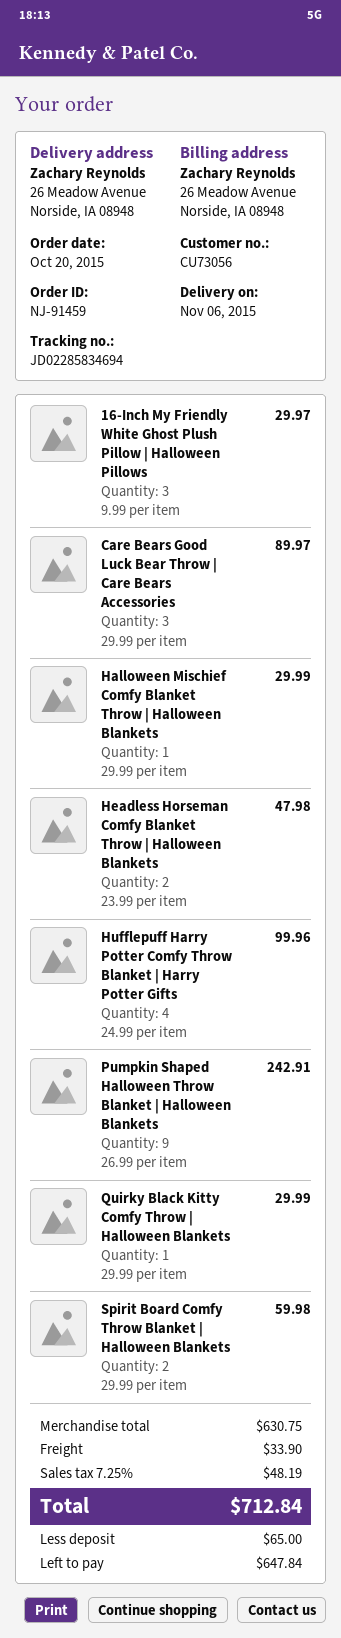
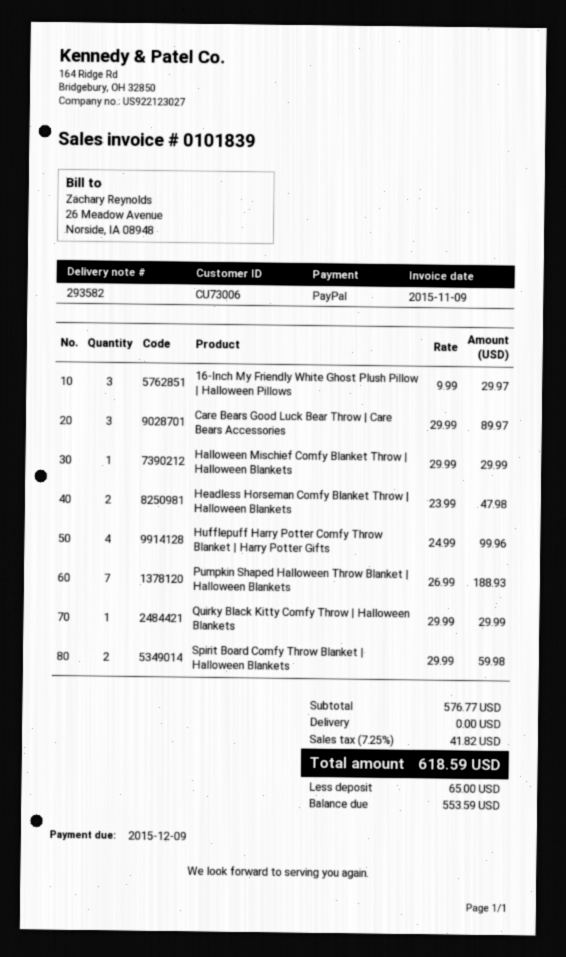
customer number: CU73056 -> CU73006
Pumpkin Shaped Halloween Throw Blanket | Halloween Blankets: 9 x 26.99 = 242.91 -> 7 x 26.99 = 188.93
subtotal: 630.75 -> 576.77
shipping: 33.90 -> 0.00
tax: 7.25% = 48.19 -> 7.25% = 41.82
total: 712.84 -> 618.59
balance: 647.84 -> 553.59

